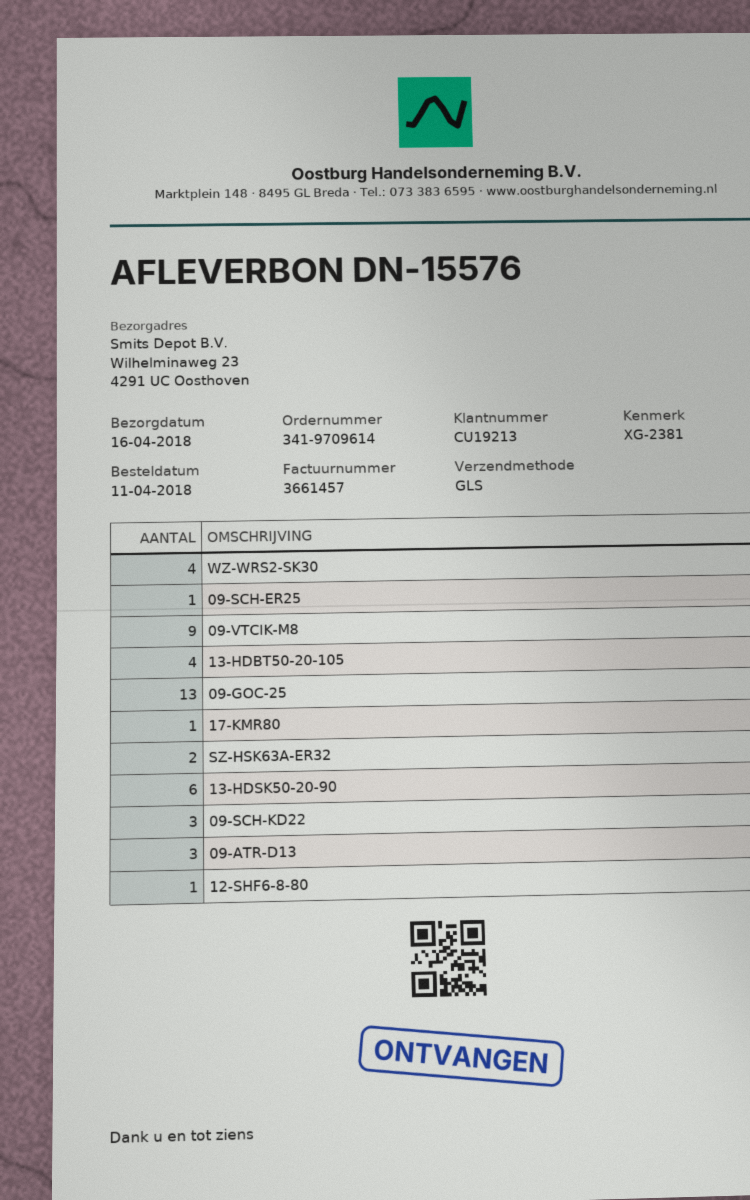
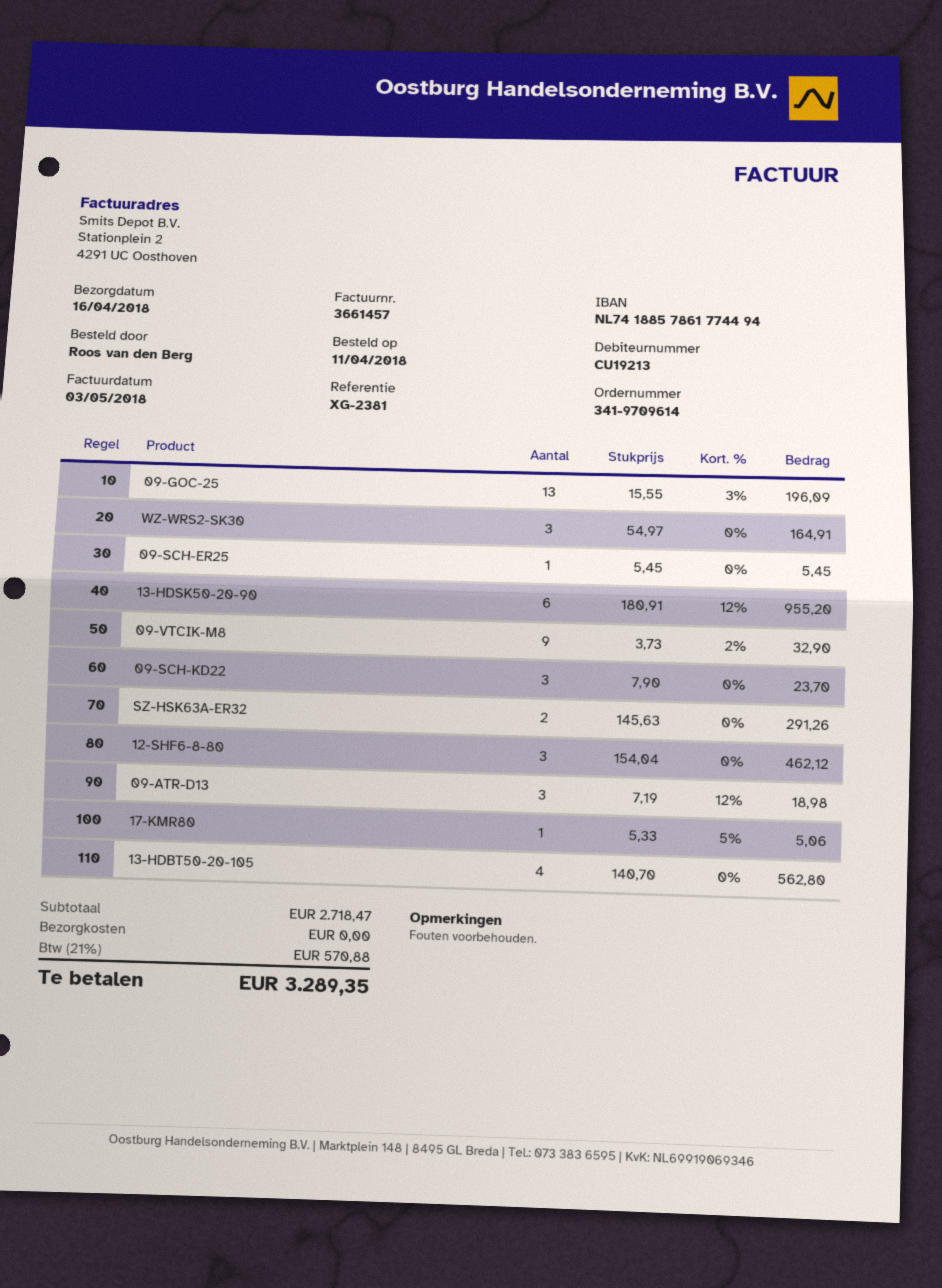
WZ-WRS2-SK30: 4 -> 3
12-SHF6-8-80: 1 -> 3

